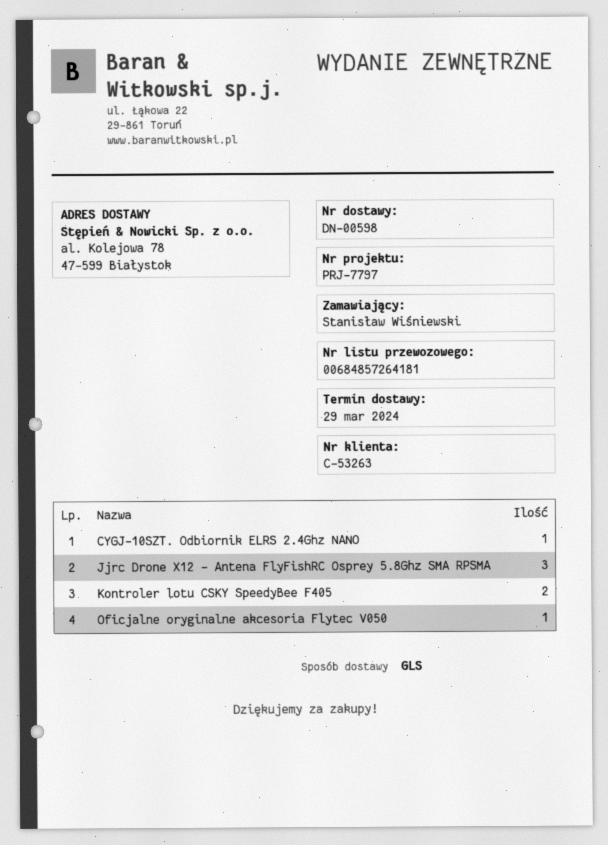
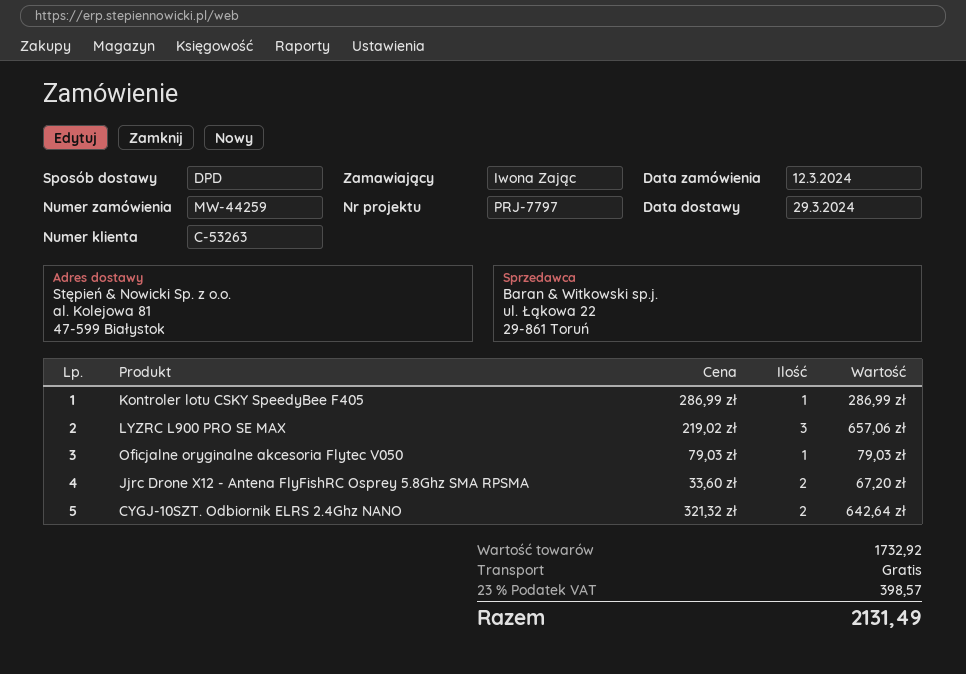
ordered by: Stanisław Wiśniewski -> Iwona Zając
shipping method: GLS -> DPD
ship to: al. Kolejowa 78, 47-599 Białystok -> al. Kolejowa 81, 47-599 Białystok
CYGJ-10SZT. Odbiornik ELRS 2.4Ghz NANO: 1 -> 2
Jjrc Drone X12 - Antena FlyFishRC Osprey 5.8Ghz SMA RPSMA: 3 -> 2
Kontroler lotu CSKY SpeedyBee F405: 2 -> 1
LYZRC L900 PRO SE MAX: none -> 3

